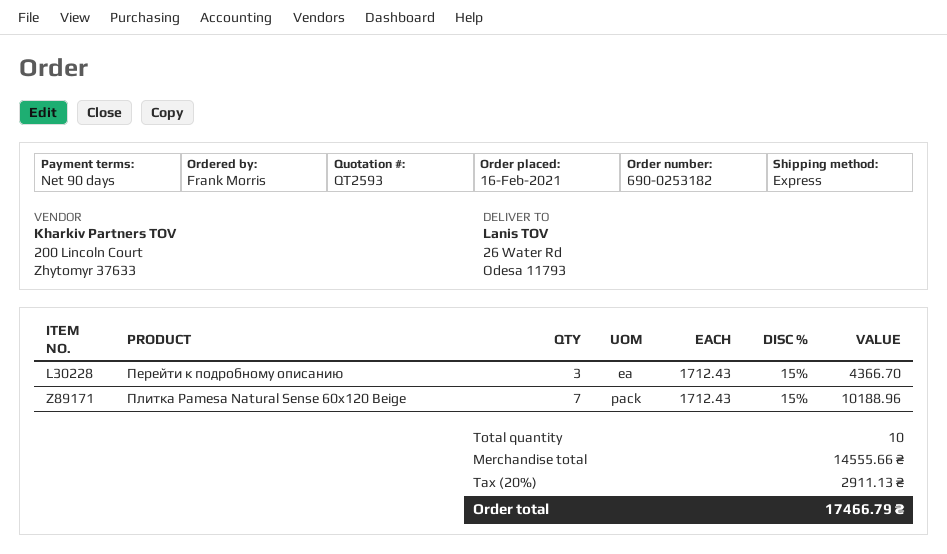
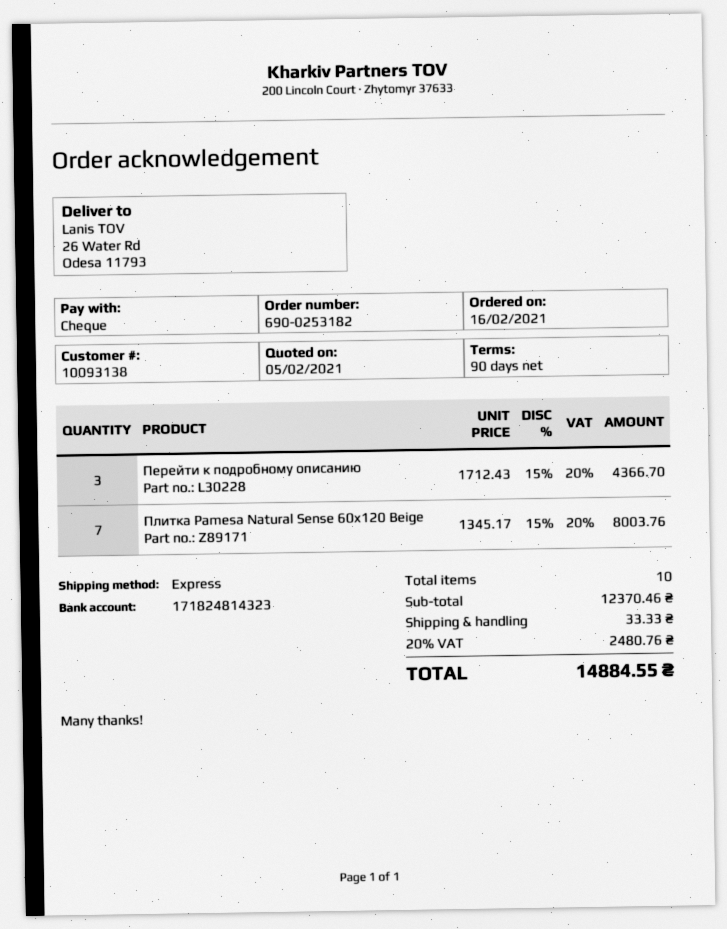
Плитка Pamesa Natural Sense 60x120 Beige: 7 x 1712.43 - 15% = 10188.96 -> 7 x 1345.17 - 15% = 8003.76
subtotal: 14555.66 -> 12370.46
shipping: none -> 33.33
tax: 20% = 2911.13 -> 20% = 2480.76
total: 17466.79 -> 14884.55

